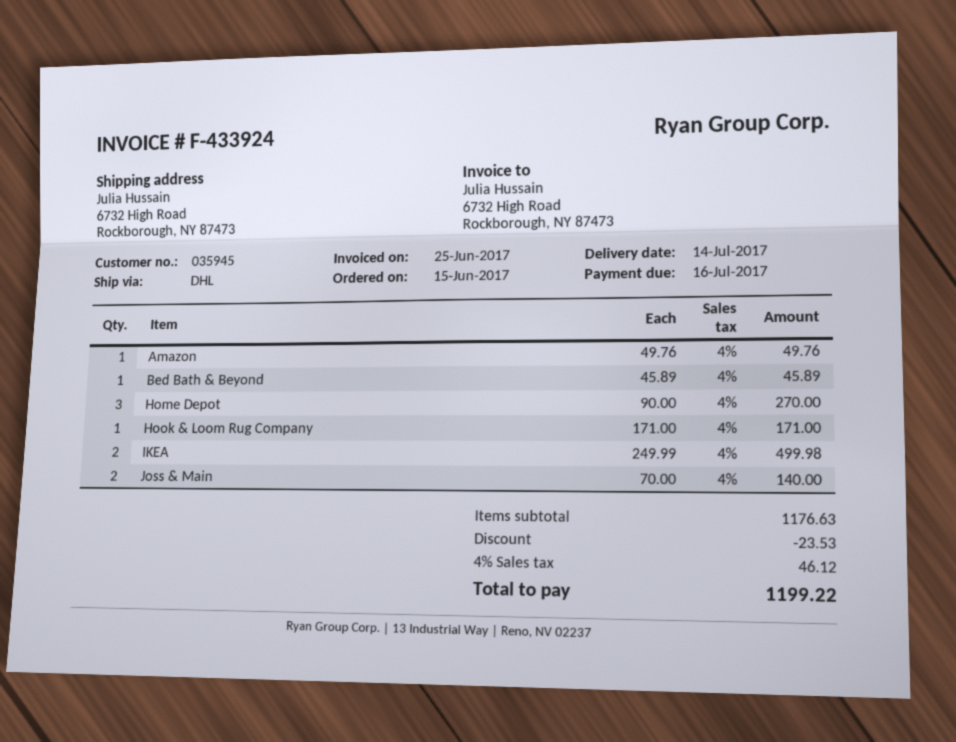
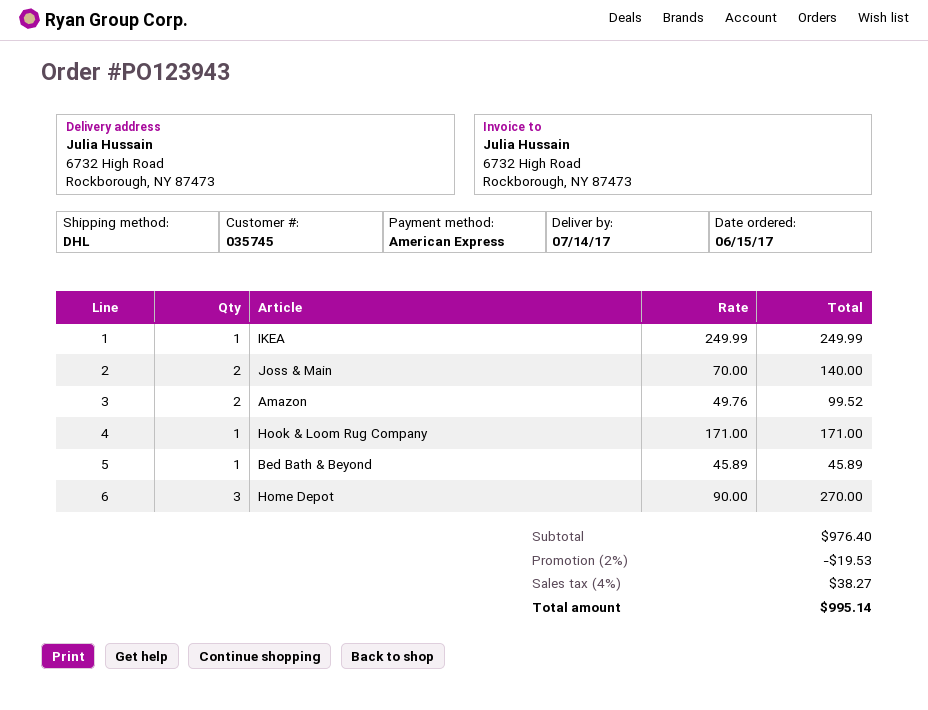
customer number: 035945 -> 035745
Amazon: 1 x 49.76 = 49.76 -> 2 x 49.76 = 99.52
IKEA: 2 x 249.99 = 499.98 -> 1 x 249.99 = 249.99
subtotal: 1176.63 -> 976.40
discount: 23.53 -> 19.53
tax: 4% = 46.12 -> 4% = 38.27
total: 1199.22 -> 995.14

